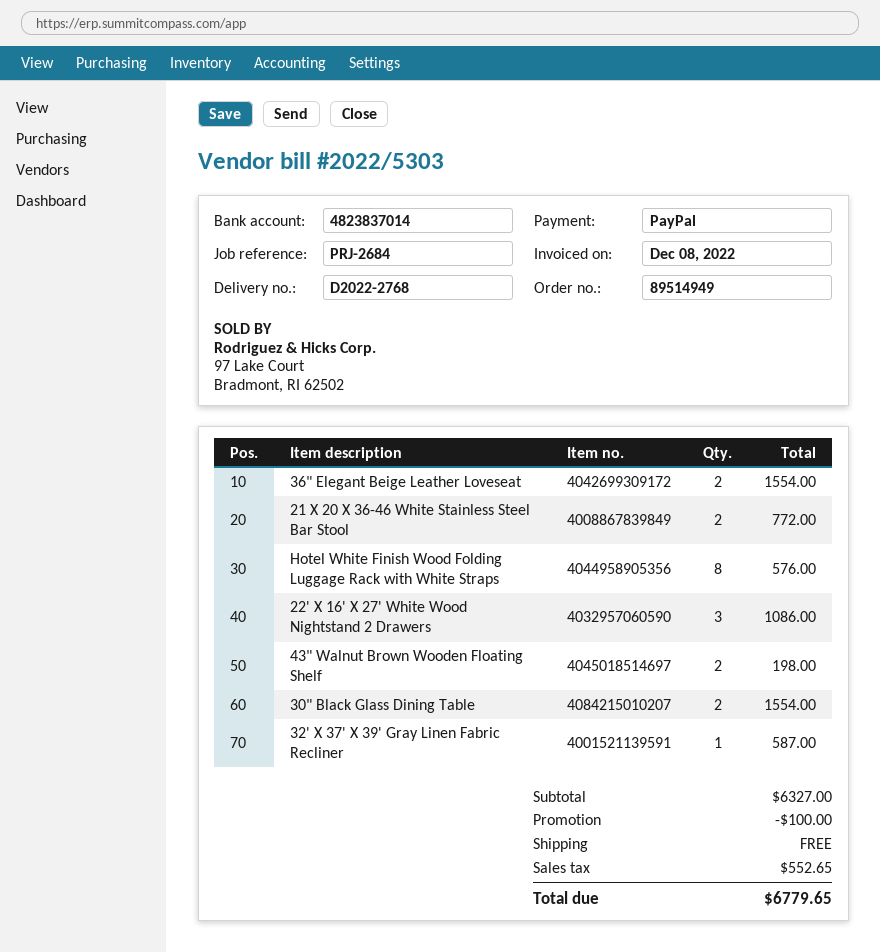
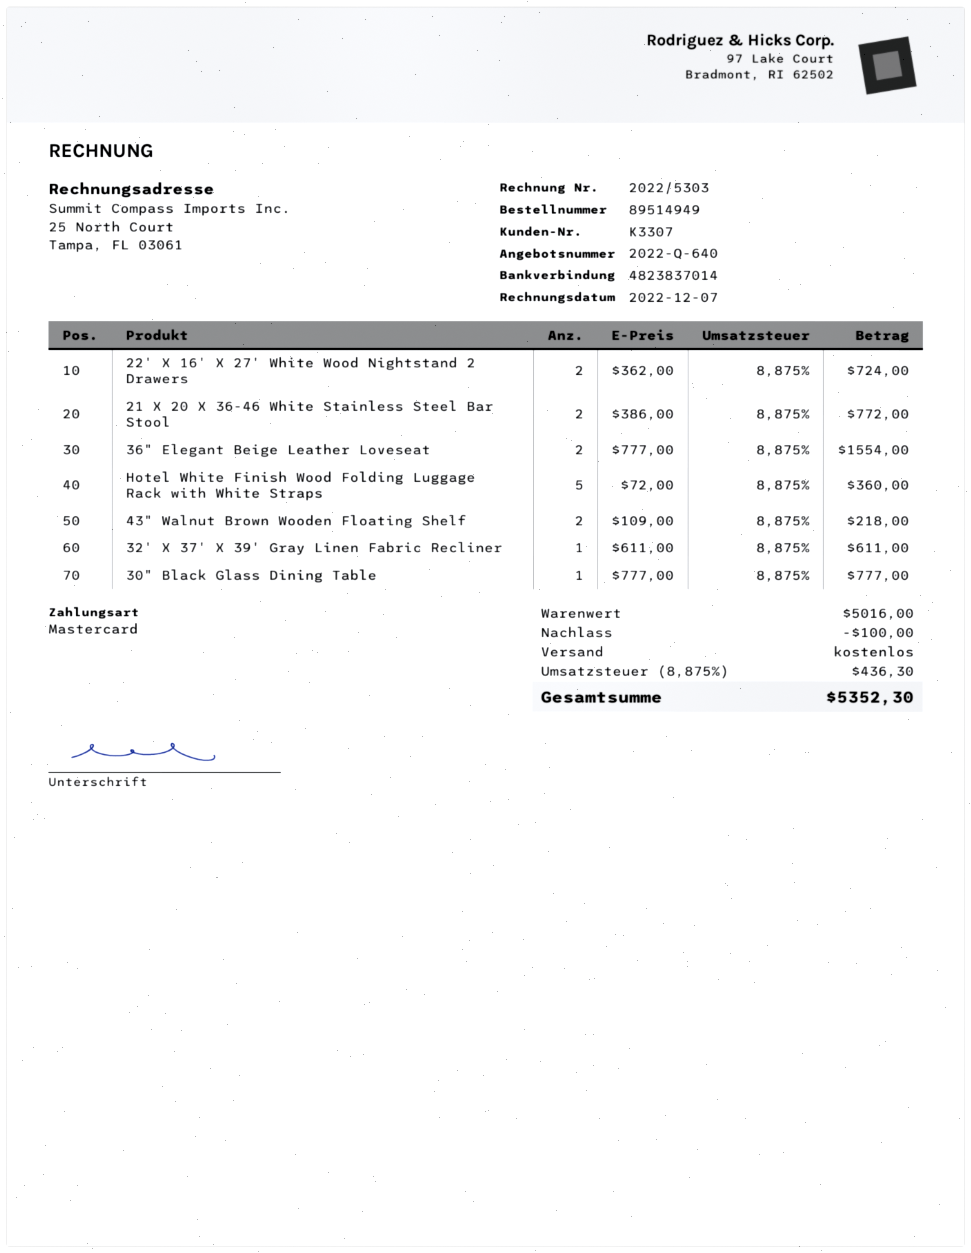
invoice date: 2022-12-08 -> 2022-12-07
payment method: PayPal -> Mastercard
Hotel White Finish Wood Folding Luggage Rack with White Straps: 8 for 576.00 -> 5 for 360.00
22' X 16' X 27' White Wood Nightstand 2 Drawers: 3 for 1086.00 -> 2 for 724.00
43" Walnut Brown Wooden Floating Shelf: 2 for 198.00 -> 2 for 218.00
30" Black Glass Dining Table: 2 for 1554.00 -> 1 for 777.00
32' X 37' X 39' Gray Linen Fabric Recliner: 1 for 587.00 -> 1 for 611.00
subtotal: 6327.00 -> 5016.00
tax: 552.65 -> 436.30
total: 6779.65 -> 5352.30

